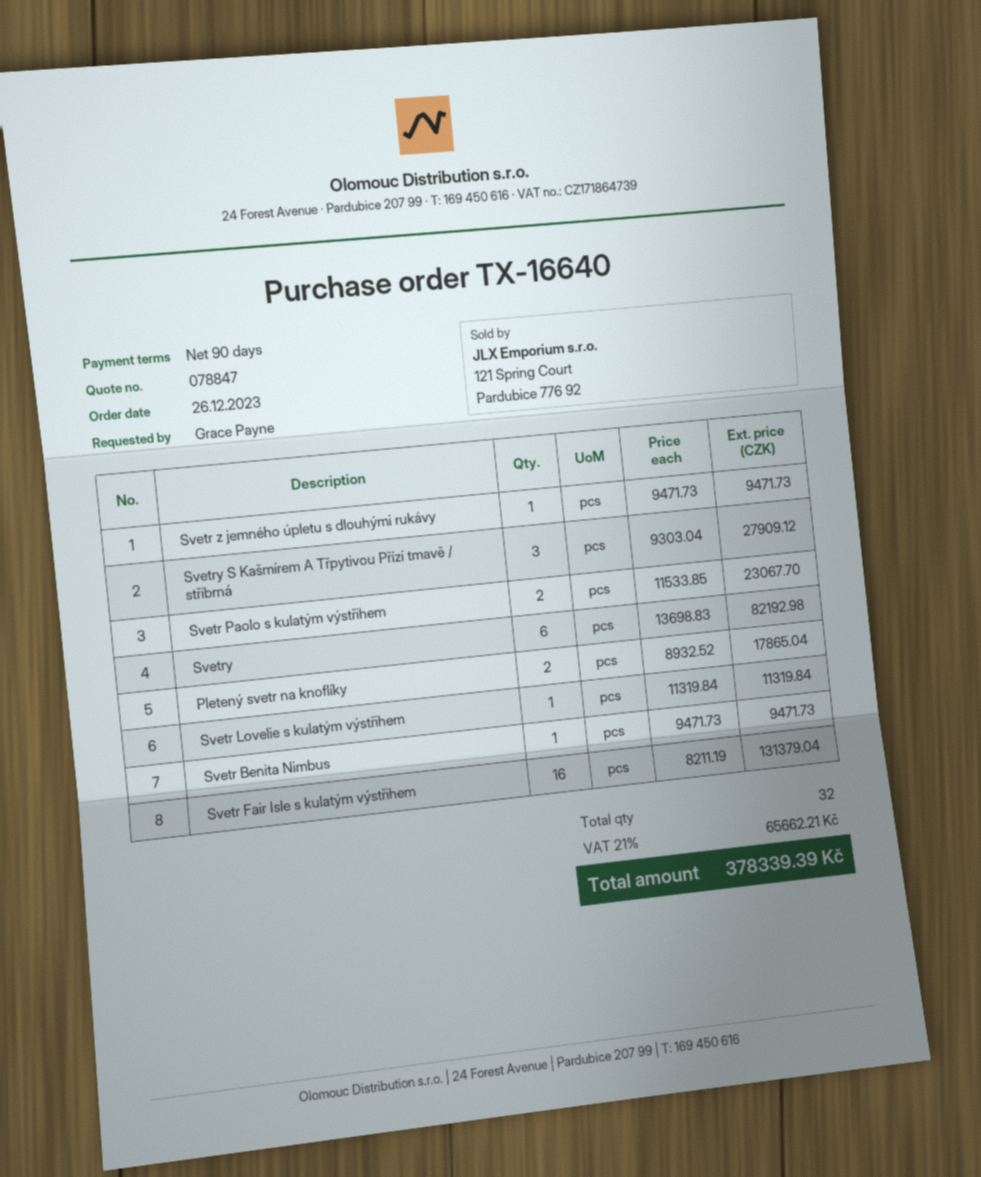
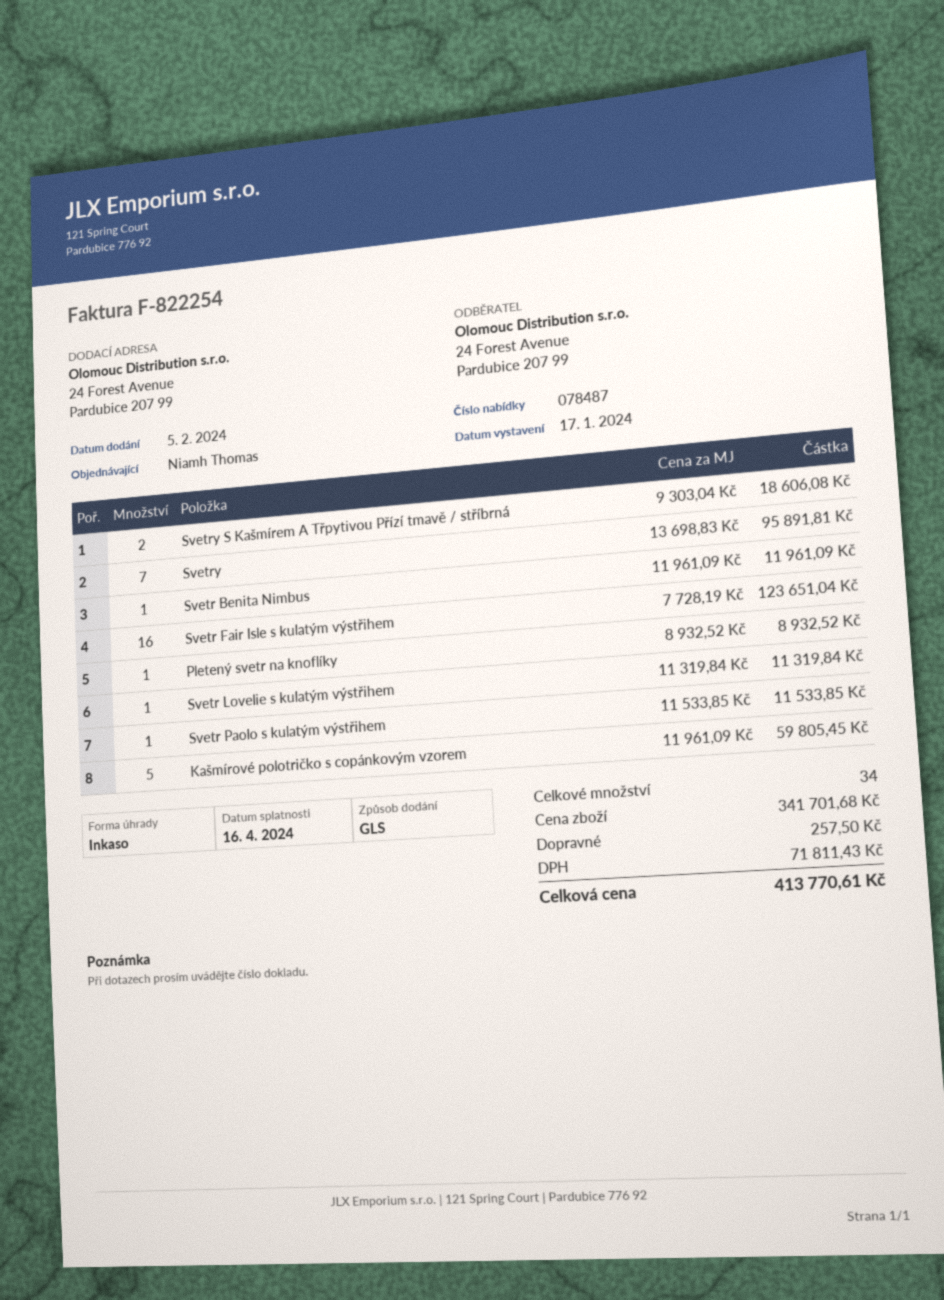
quote number: 078847 -> 078487
ordered by: Grace Payne -> Niamh Thomas
Svetr z jemného úpletu s dlouhými rukávy: 1 x 9471.73 = 9471.73 -> none
Svetry S Kašmírem A Třpytivou Přízí tmavě / stříbrná: 3 x 9303.04 = 27909.12 -> 2 x 9303.04 = 18606.08
Svetr Paolo s kulatým výstřihem: 2 x 11533.85 = 23067.70 -> 1 x 11533.85 = 11533.85
Svetry: 6 x 13698.83 = 82192.98 -> 7 x 13698.83 = 95891.81
Pletený svetr na knoflíky: 2 x 8932.52 = 17865.04 -> 1 x 8932.52 = 8932.52
Svetr Benita Nimbus: 1 x 9471.73 = 9471.73 -> 1 x 11961.09 = 11961.09
Svetr Fair Isle s kulatým výstřihem: 16 x 8211.19 = 131379.04 -> 16 x 7728.19 = 123651.04
Kašmírové polotričko s copánkovým vzorem: none -> 5 x 11961.09 = 59805.45
total quantity: 32 -> 34
shipping: none -> 257.50
tax: 65662.21 -> 71811.43
total: 378339.39 -> 413770.61

